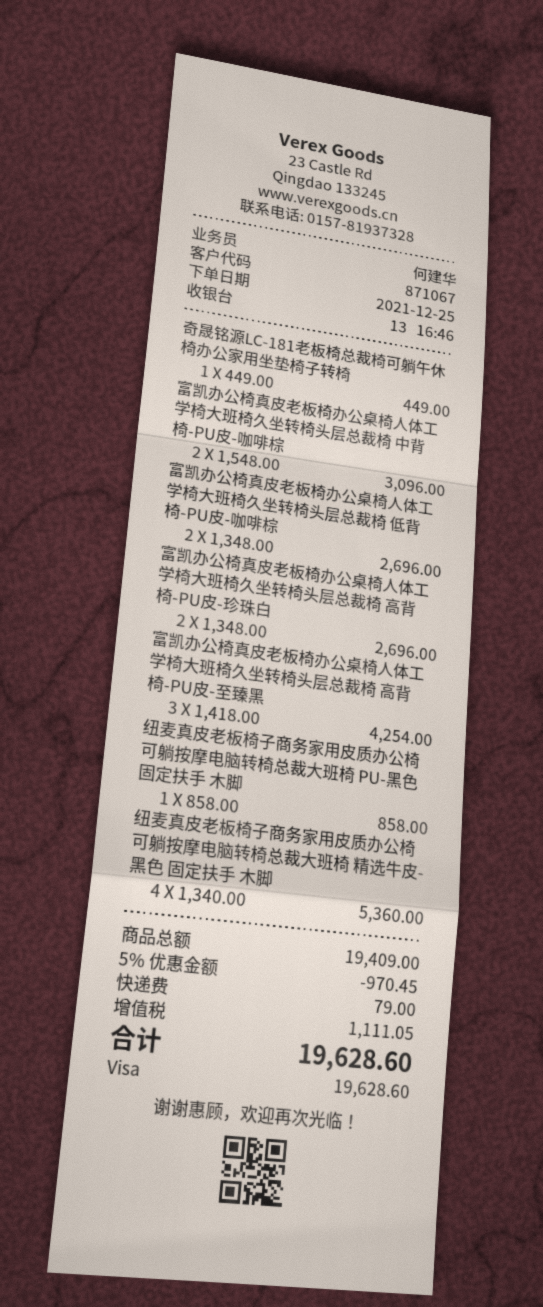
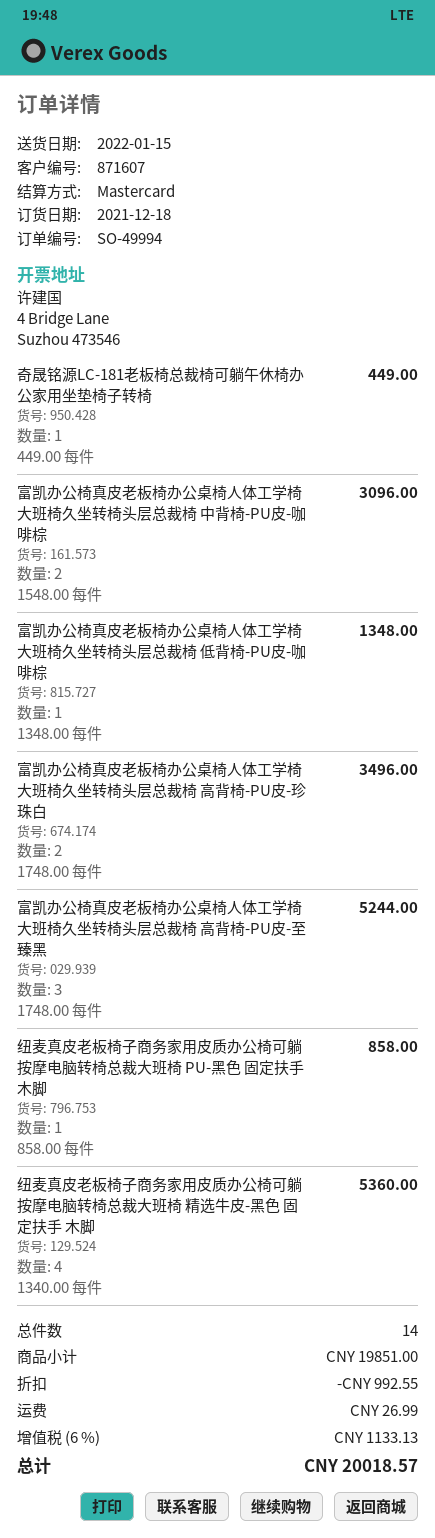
order date: 2021-12-25 -> 2021-12-18
customer number: 871067 -> 871607
payment method: Visa -> Mastercard
富凯办公椅真皮老板椅办公桌椅人体工学椅大班椅久坐转椅头层总裁椅 低背椅-PU皮-咖啡棕: 2 x 1348.00 = 2696.00 -> 1 x 1348.00 = 1348.00
富凯办公椅真皮老板椅办公桌椅人体工学椅大班椅久坐转椅头层总裁椅 高背椅-PU皮-珍珠白: 2 x 1348.00 = 2696.00 -> 2 x 1748.00 = 3496.00
富凯办公椅真皮老板椅办公桌椅人体工学椅大班椅久坐转椅头层总裁椅 高背椅-PU皮-至臻黑: 3 x 1418.00 = 4254.00 -> 3 x 1748.00 = 5244.00
subtotal: 19409.00 -> 19851.00
discount: 970.45 -> 992.55
shipping: 79.00 -> 26.99
tax: 1111.05 -> 1133.13
total: 19628.60 -> 20018.57

